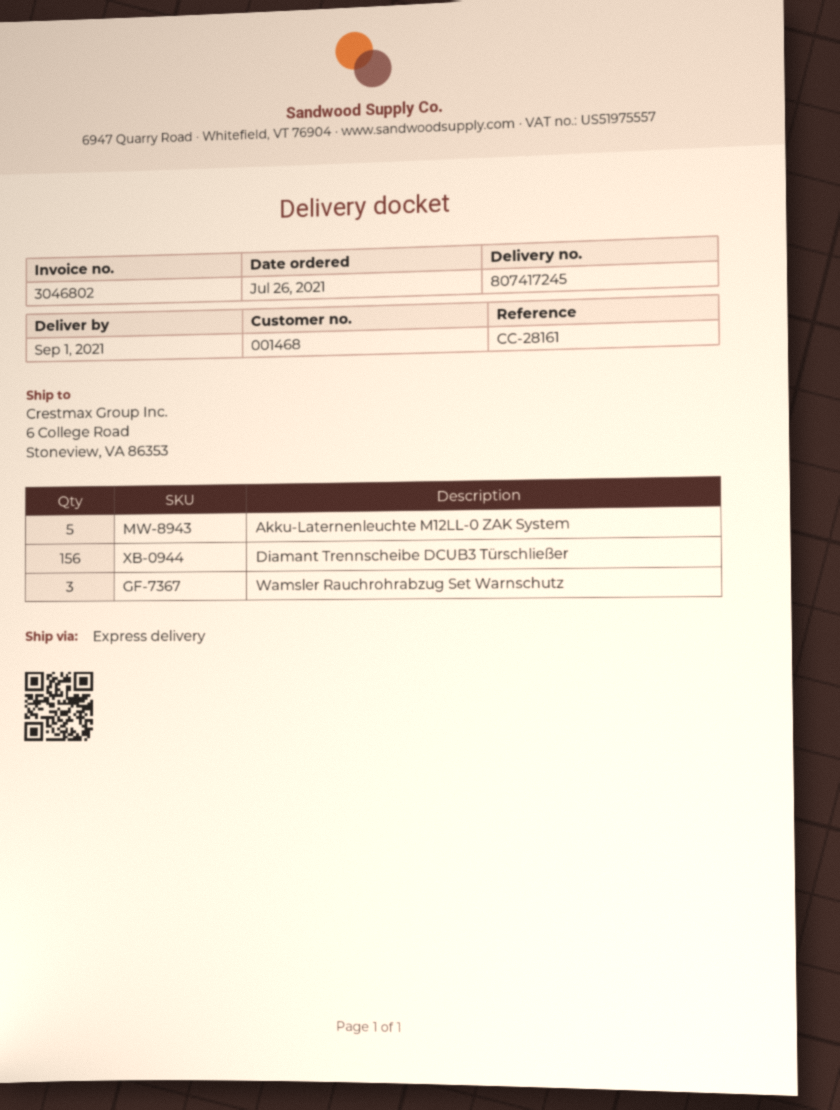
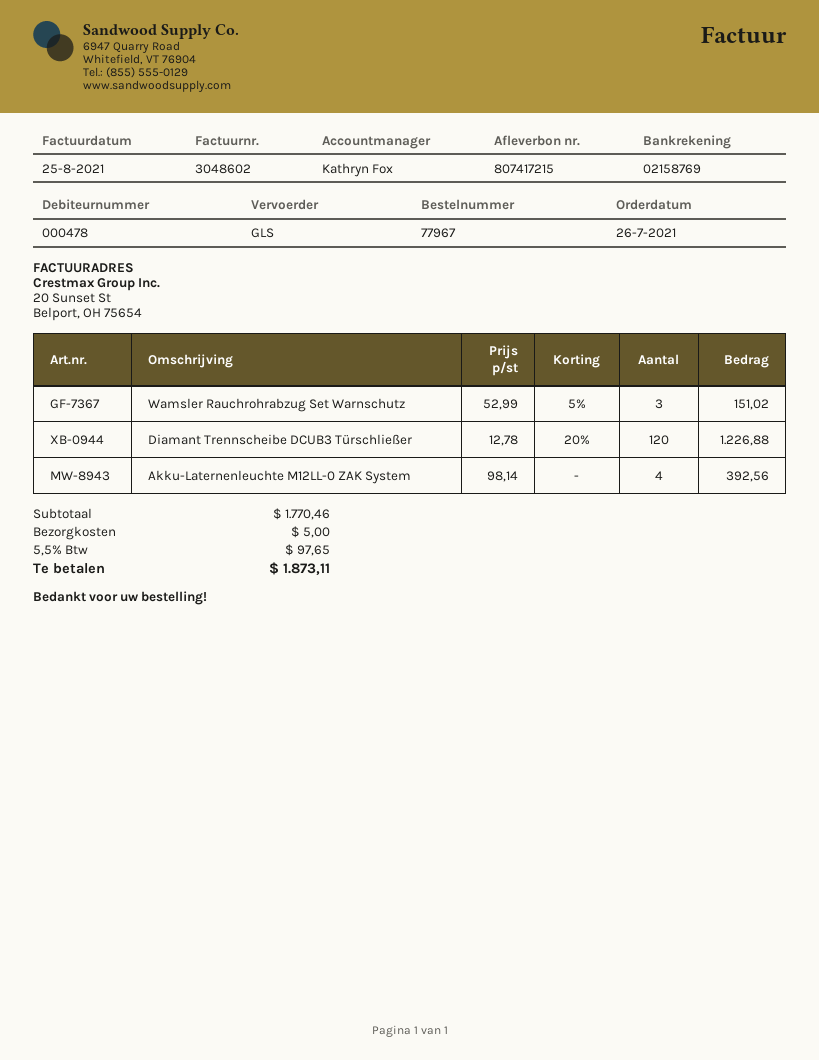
delivery note number: 807417245 -> 807417215
invoice number: 3046802 -> 3048602
customer number: 001468 -> 000478
shipping method: express -> GLS
Akku-Laternenleuchte M12LL-0 ZAK System: 5 -> 4
Diamant Trennscheibe DCUB3 Türschließer: 156 -> 120

